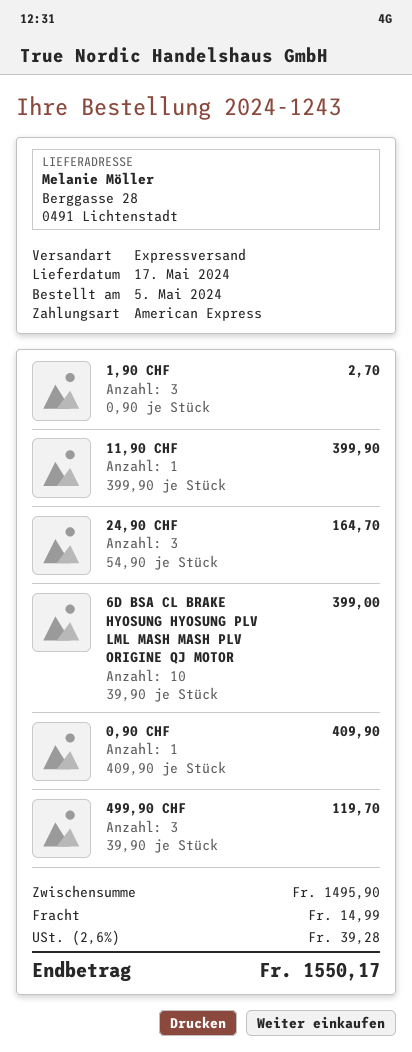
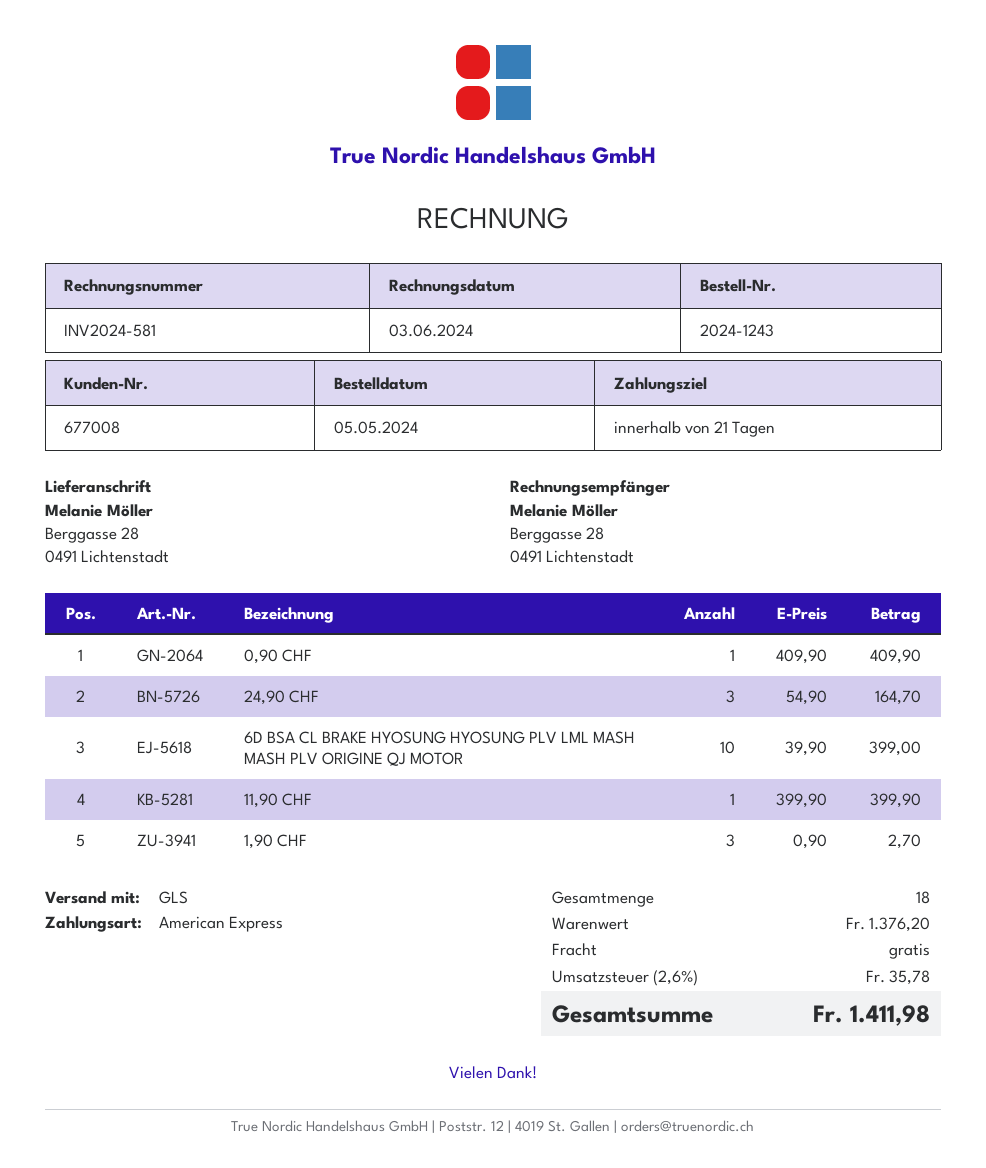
shipping method: express -> GLS
499,90 CHF: 3 x 39.90 = 119.70 -> none
subtotal: 1495.90 -> 1376.20
shipping: 14.99 -> 0.00
tax: 2.6% = 39.28 -> 2.6% = 35.78
total: 1550.17 -> 1411.98

